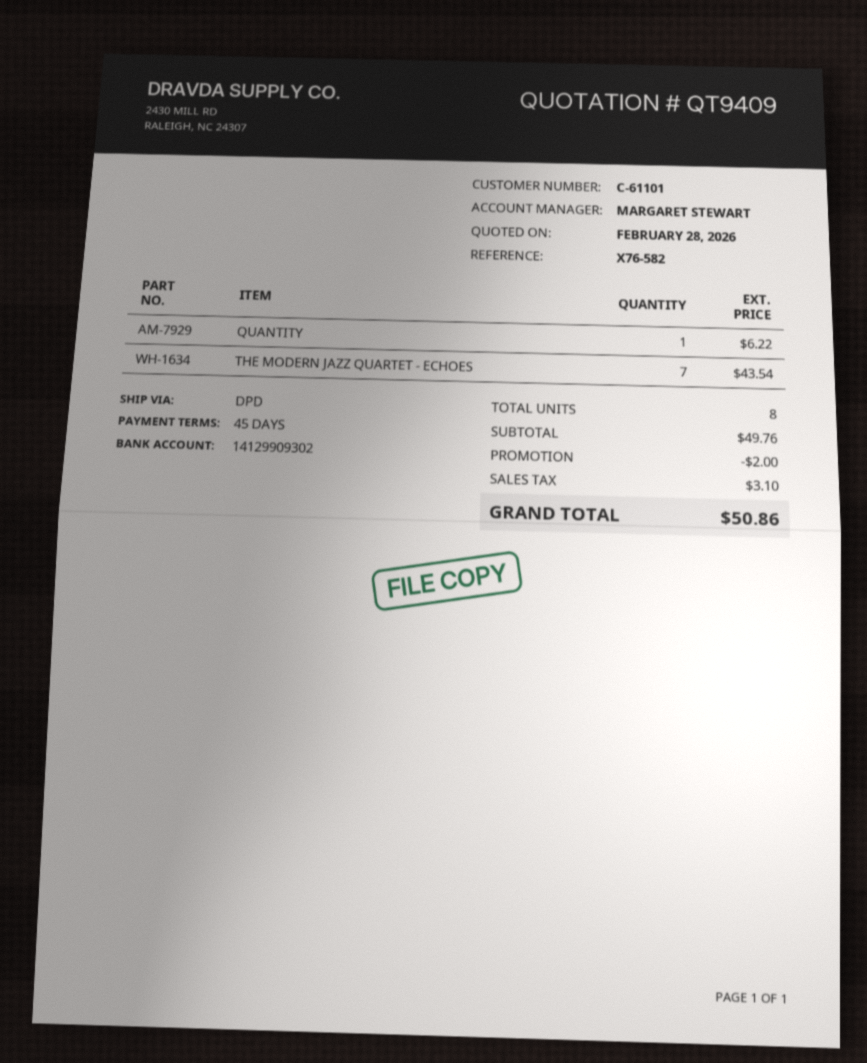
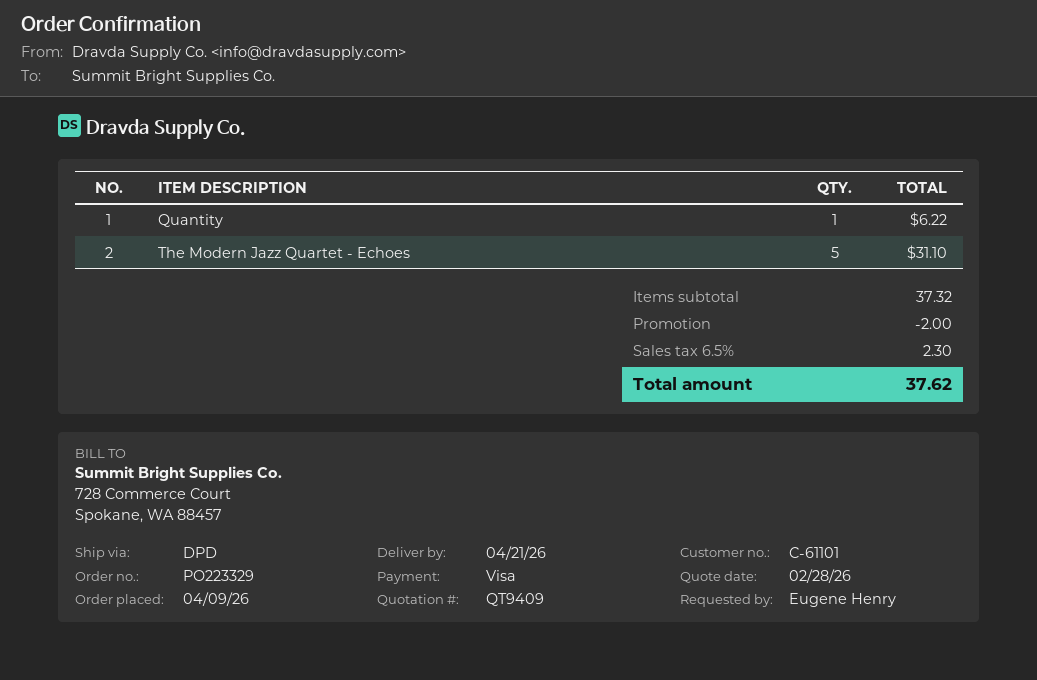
THE MODERN JAZZ QUARTET - ECHOES: 7 for 43.54 -> 5 for 31.10
subtotal: 49.76 -> 37.32
tax: 3.10 -> 2.30
total: 50.86 -> 37.62

